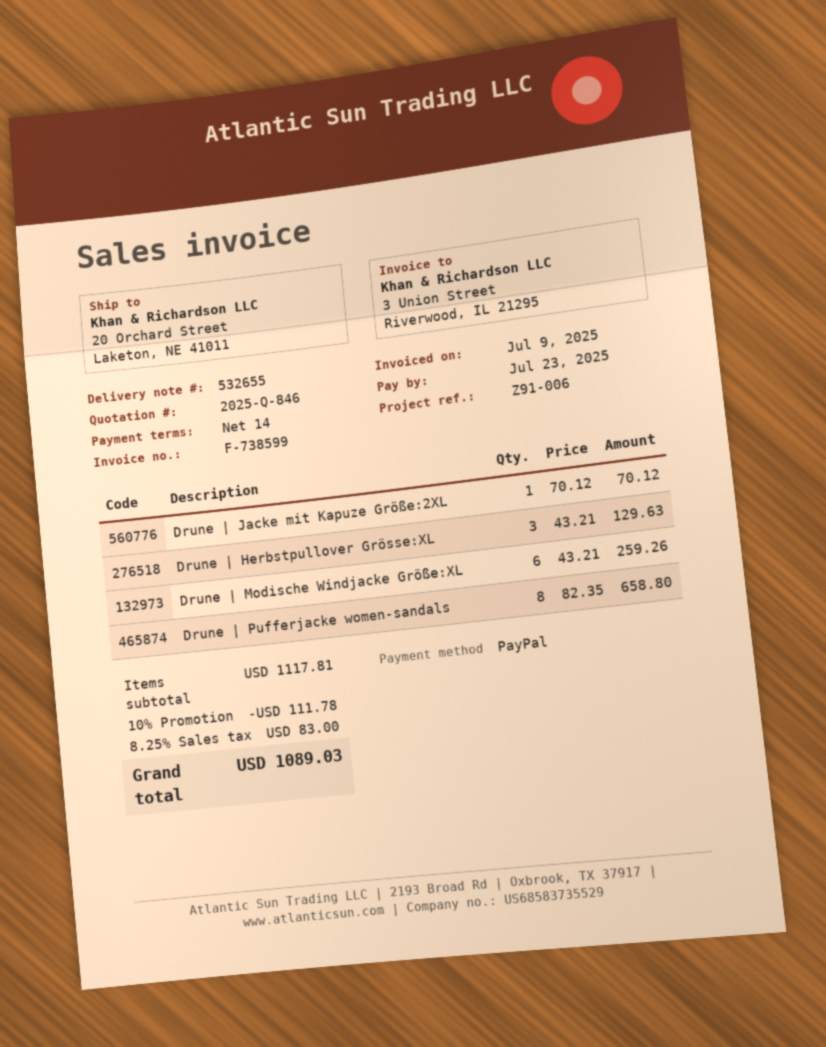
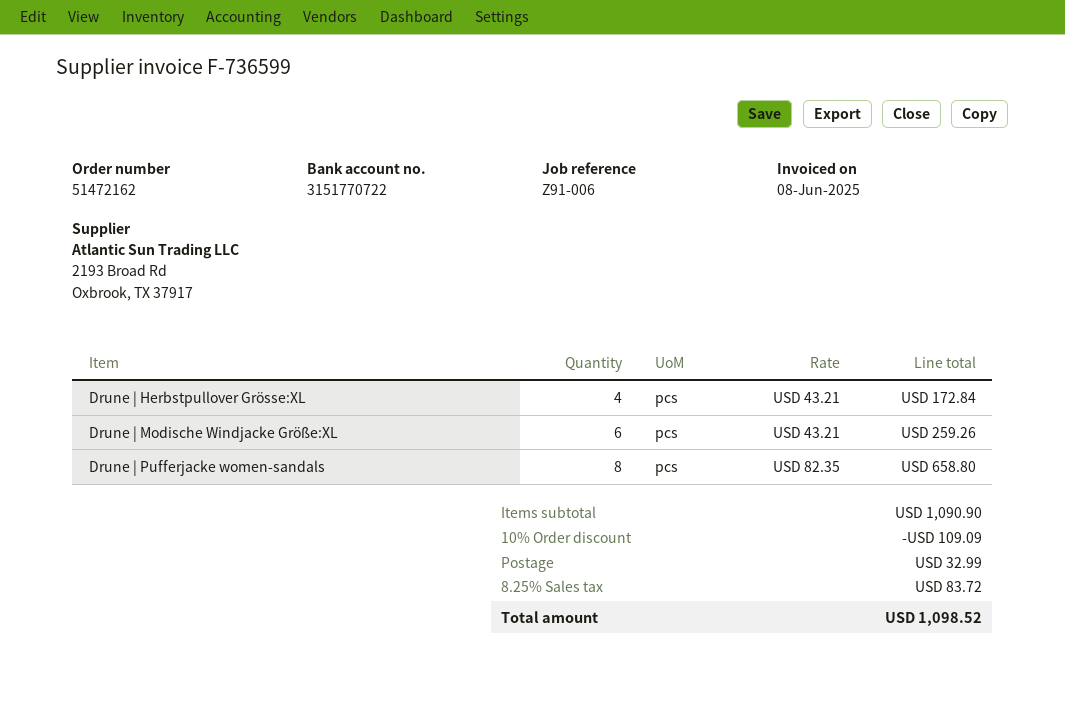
invoice number: F-738599 -> F-736599
invoice date: 2025-07-09 -> 2025-06-08
Drune | Jacke mit Kapuze Größe:2XL: 1 x 70.12 = 70.12 -> none
Drune | Herbstpullover Grösse:XL: 3 x 43.21 = 129.63 -> 4 x 43.21 = 172.84
subtotal: 1117.81 -> 1090.90
discount: 10% = 111.78 -> 10% = 109.09
shipping: none -> 32.99
tax: 8.25% = 83.00 -> 8.25% = 83.72
total: 1089.03 -> 1098.52

